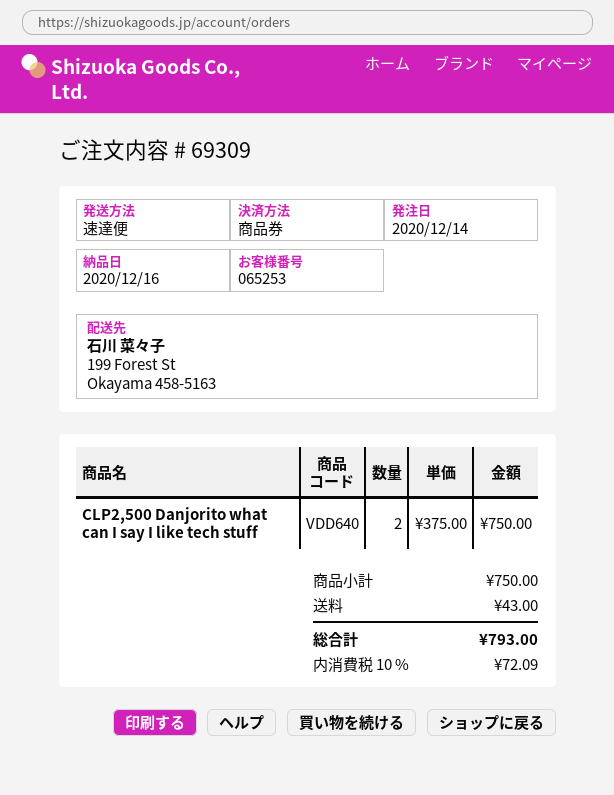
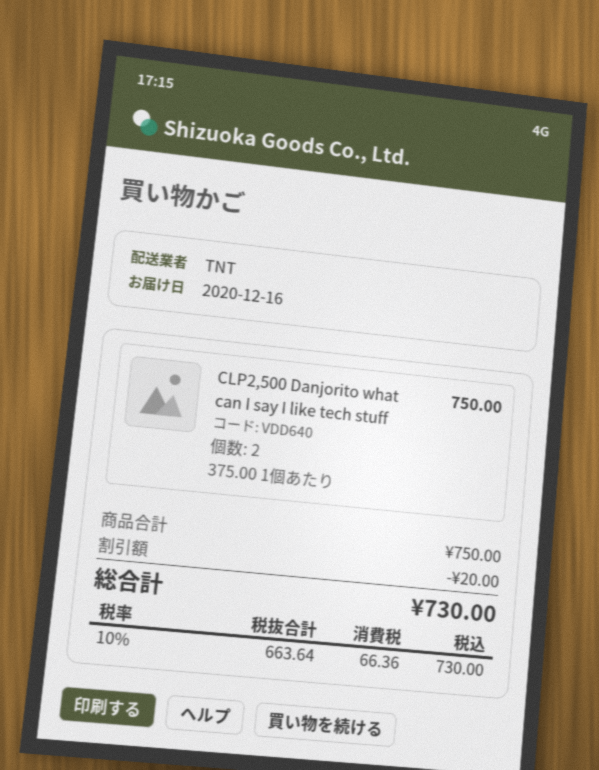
shipping method: express -> TNT
discount: none -> 20.00
shipping: 43.00 -> none
tax: 10% = 72.09 -> 10% = 66.36
total: 793.00 -> 730.00

